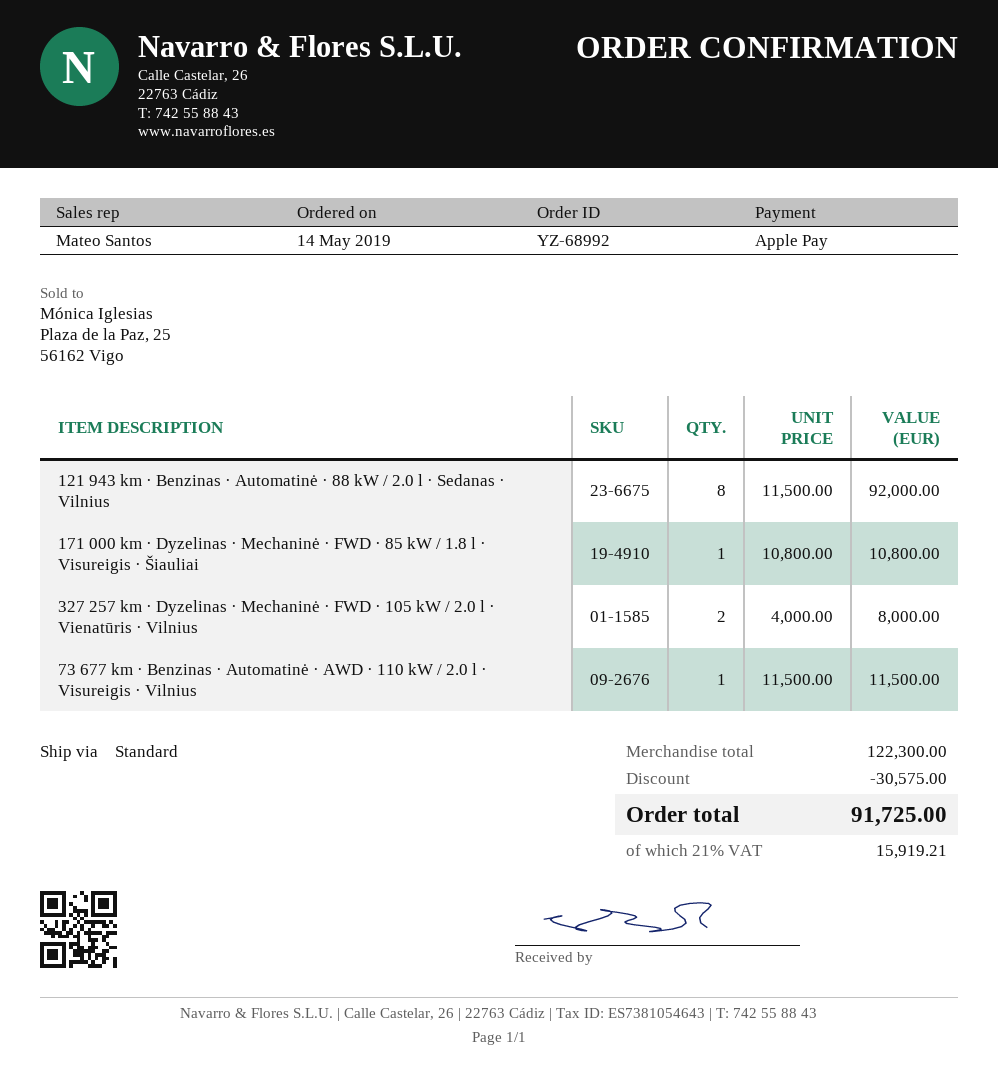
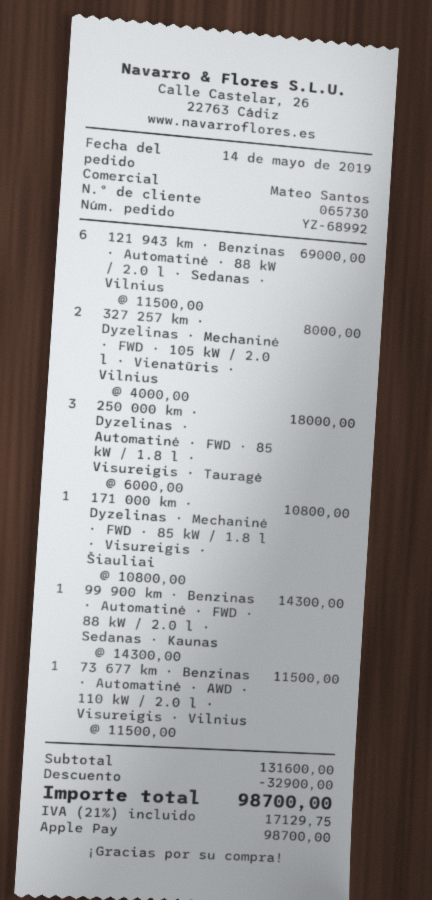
121 943 km · Benzinas · Automatinė · 88 kW / 2.0 l · Sedanas · Vilnius: 8 x 11500.00 = 92000.00 -> 6 x 11500.00 = 69000.00
250 000 km · Dyzelinas · Automatinė · FWD · 85 kW / 1.8 l · Visureigis · Tauragė: none -> 3 x 6000.00 = 18000.00
99 900 km · Benzinas · Automatinė · FWD · 88 kW / 2.0 l · Sedanas · Kaunas: none -> 1 x 14300.00 = 14300.00
subtotal: 122300.00 -> 131600.00
discount: 30575.00 -> 32900.00
tax: 21% = 15919.21 -> 21% = 17129.75
total: 91725.00 -> 98700.00

